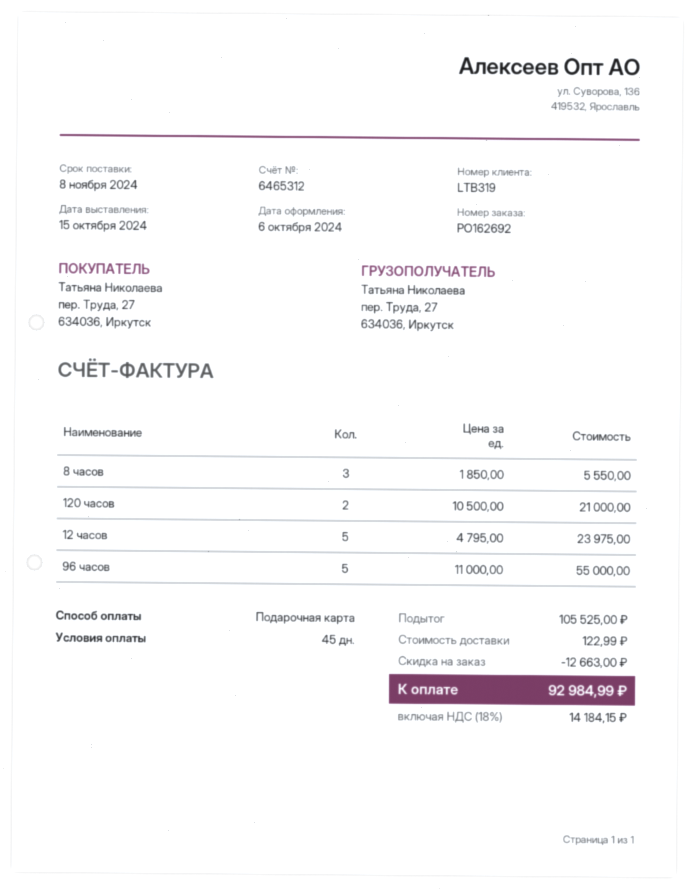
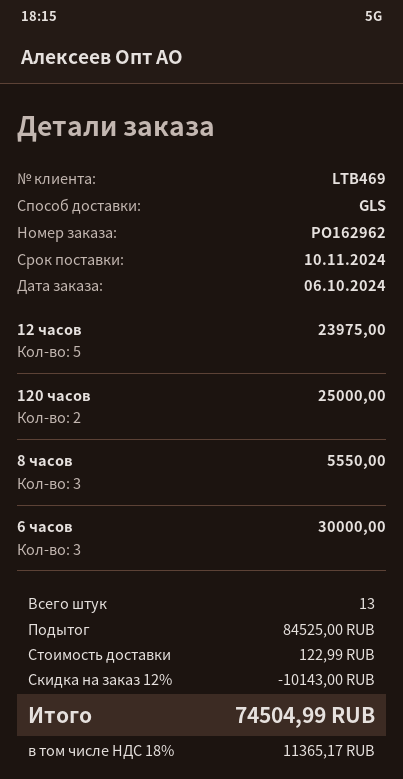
order number: PO162692 -> PO162962
delivery date: 2024-11-08 -> 2024-11-10
customer number: LTB319 -> LTB469
120 часов: 2 for 21000.00 -> 2 for 25000.00
96 часов: 5 for 55000.00 -> none
6 часов: none -> 3 for 30000.00
subtotal: 105525.00 -> 84525.00
discount: 12663.00 -> 10143.00
tax: 18% = 14184.15 -> 18% = 11365.17
total: 92984.99 -> 74504.99

